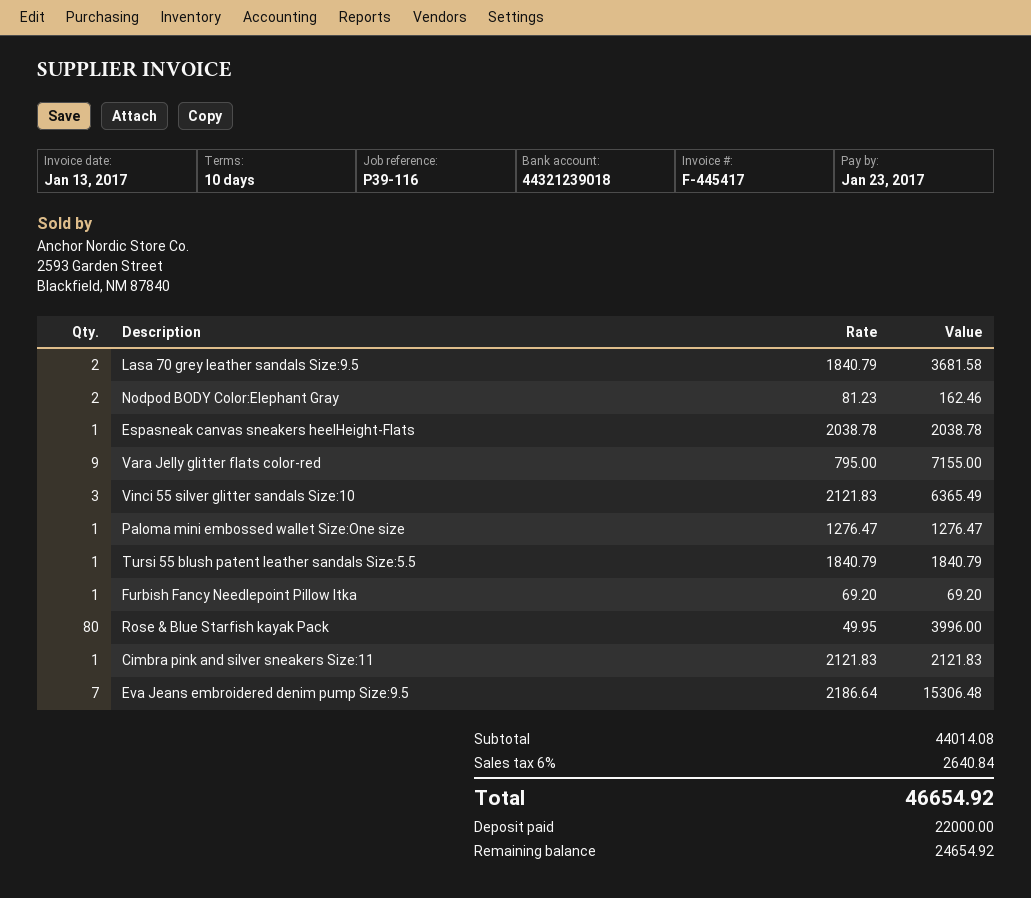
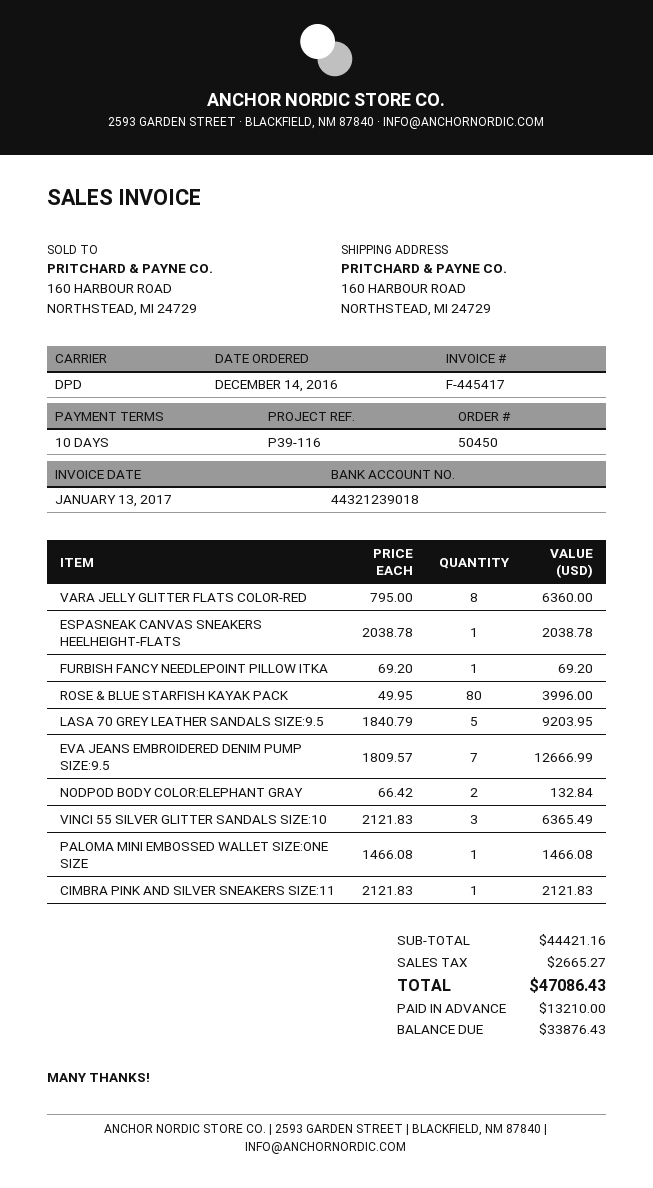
Lasa 70 grey leather sandals Size:9.5: 2 x 1840.79 = 3681.58 -> 5 x 1840.79 = 9203.95
Nodpod BODY Color:Elephant Gray: 2 x 81.23 = 162.46 -> 2 x 66.42 = 132.84
Vara Jelly glitter flats color-red: 9 x 795.00 = 7155.00 -> 8 x 795.00 = 6360.00
Paloma mini embossed wallet Size:One size: 1 x 1276.47 = 1276.47 -> 1 x 1466.08 = 1466.08
Tursi 55 blush patent leather sandals Size:5.5: 1 x 1840.79 = 1840.79 -> none
Eva Jeans embroidered denim pump Size:9.5: 7 x 2186.64 = 15306.48 -> 7 x 1809.57 = 12666.99
subtotal: 44014.08 -> 44421.16
tax: 2640.84 -> 2665.27
total: 46654.92 -> 47086.43
deposit: 22000.00 -> 13210.00
balance: 24654.92 -> 33876.43

